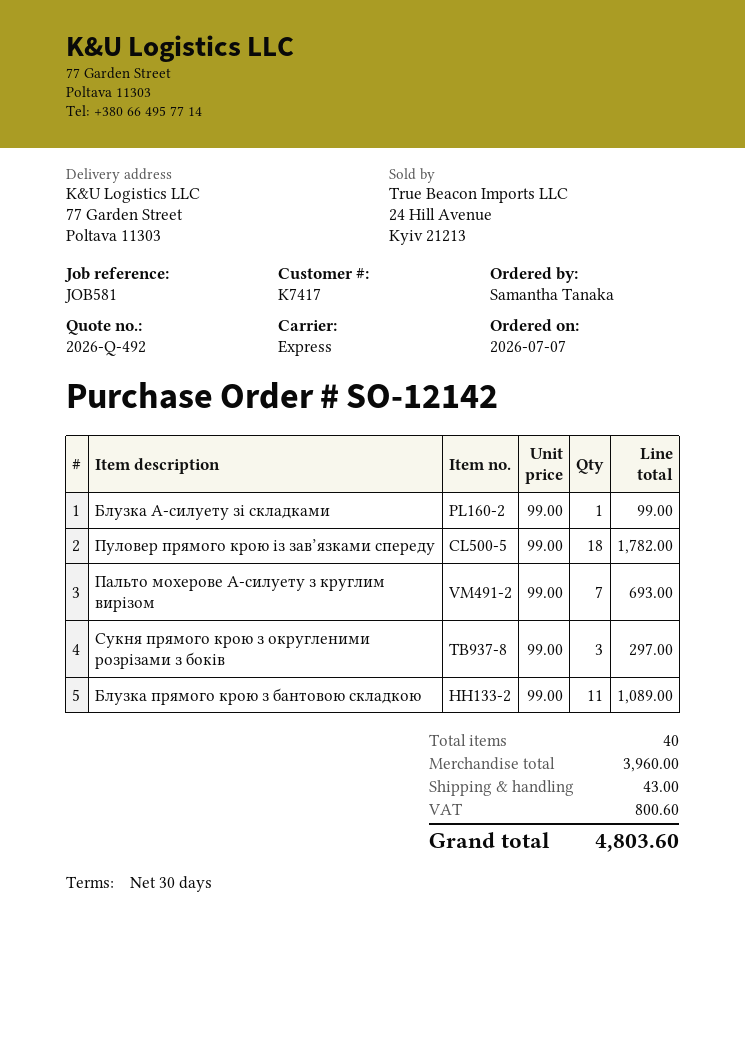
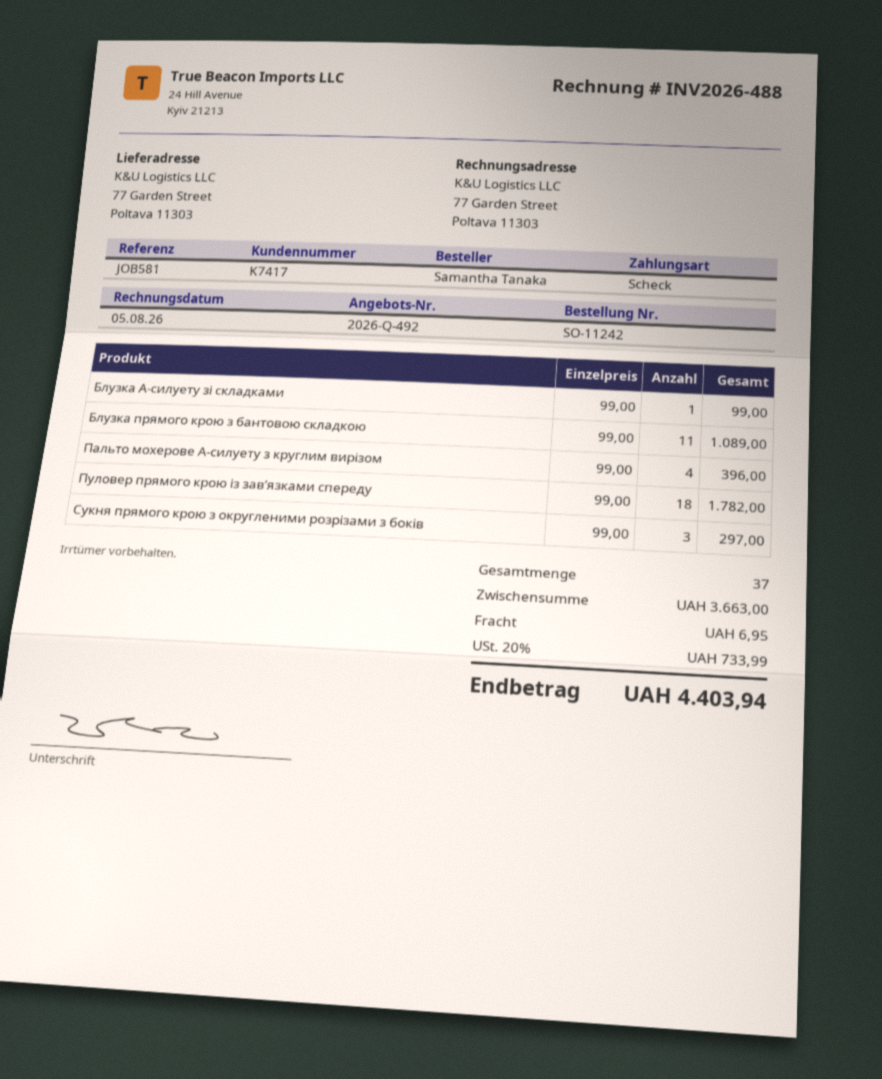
order number: SO-12142 -> SO-11242
Пальто мохерове А-силуету з круглим вирізом: 7 x 99.00 = 693.00 -> 4 x 99.00 = 396.00
total quantity: 40 -> 37
subtotal: 3960.00 -> 3663.00
shipping: 43.00 -> 6.95
tax: 800.60 -> 733.99
total: 4803.60 -> 4403.94

